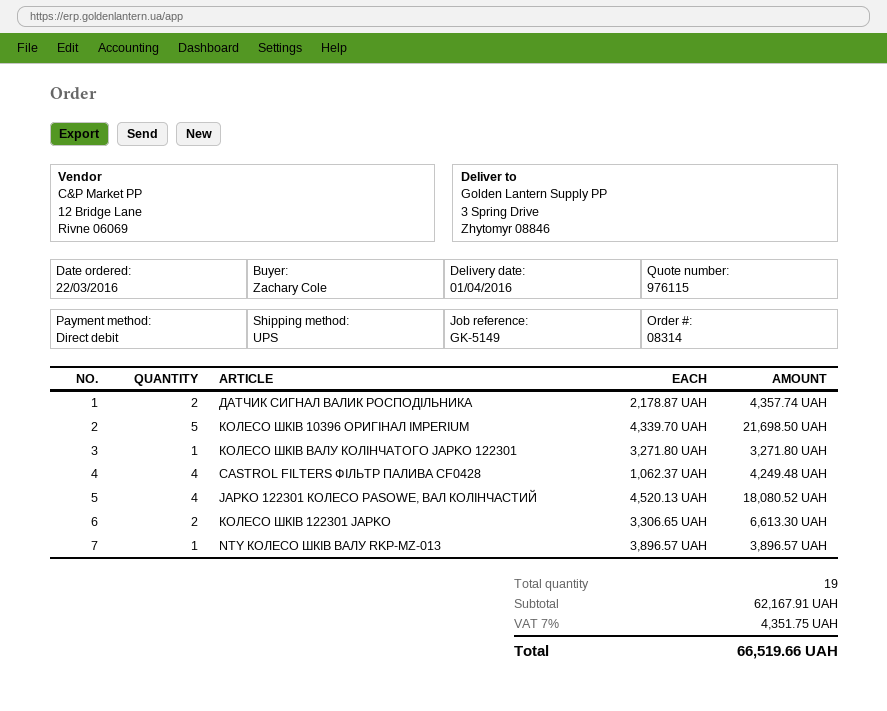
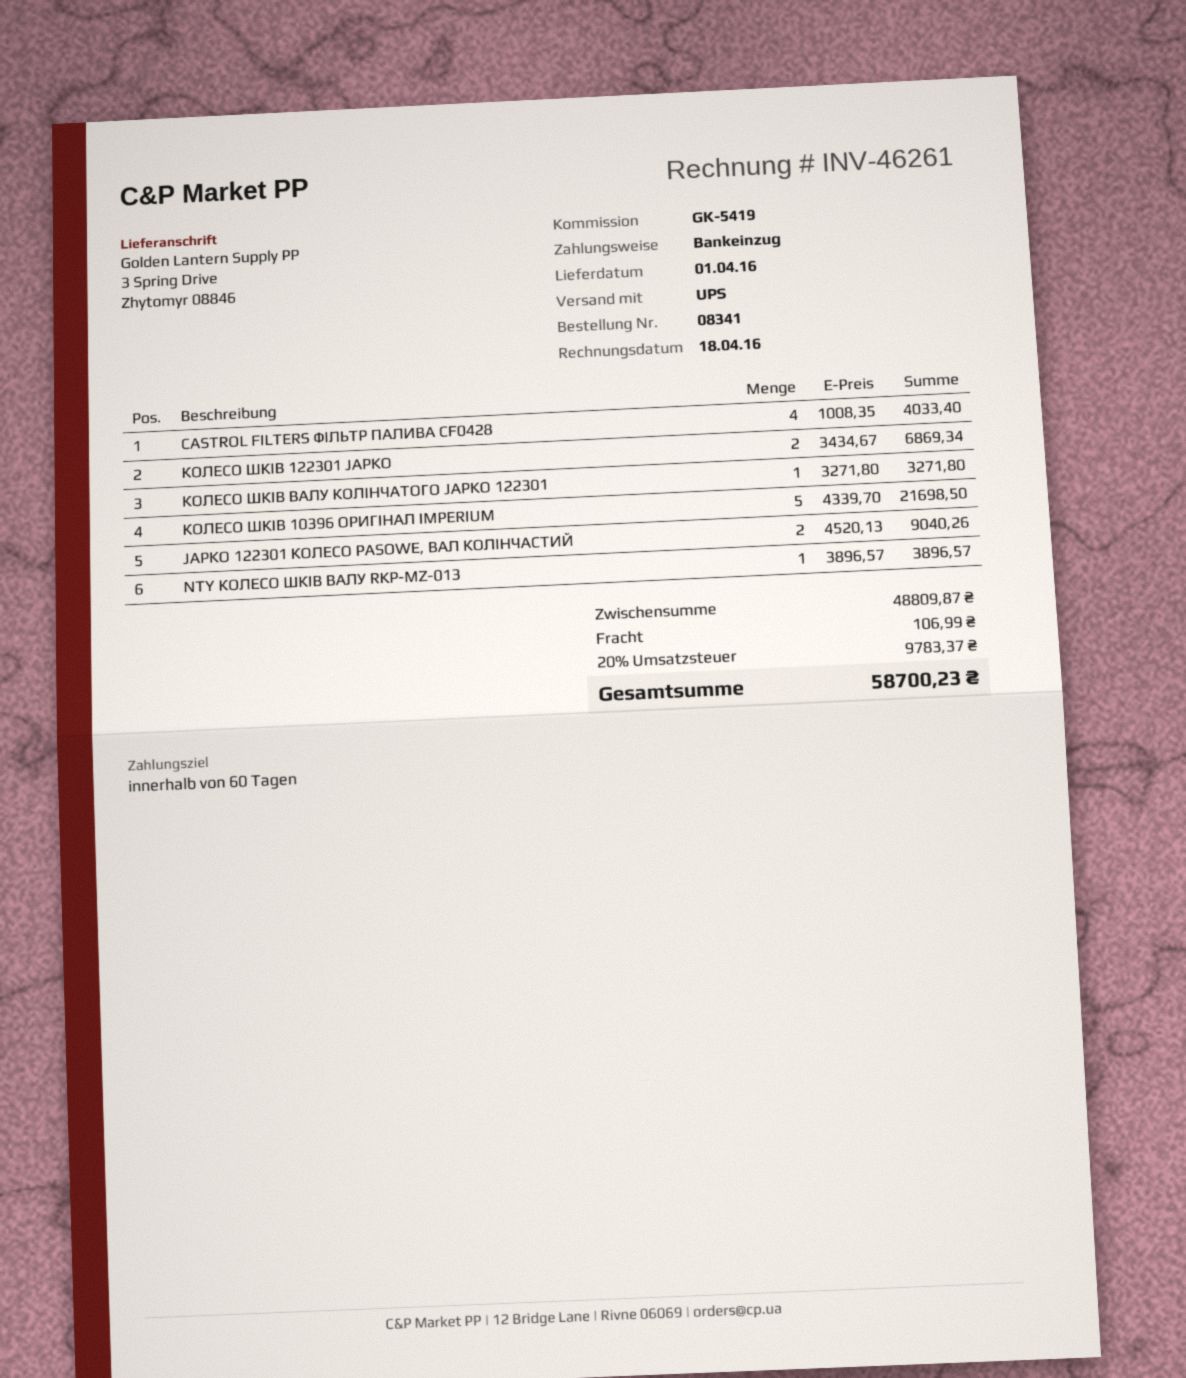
order number: 08314 -> 08341
reference: GK-5149 -> GK-5419
ДАТЧИК СИГНАЛ ВАЛИК РОСПОДІЛЬНИКА: 2 x 2178.87 = 4357.74 -> none
CASTROL FILTERS ФІЛЬТР ПАЛИВА CF0428: 4 x 1062.37 = 4249.48 -> 4 x 1008.35 = 4033.40
JAPKO 122301 КОЛЕСО PASOWE, ВАЛ КОЛІНЧАСТИЙ: 4 x 4520.13 = 18080.52 -> 2 x 4520.13 = 9040.26
КОЛЕСО ШКІВ 122301 JAPKO: 2 x 3306.65 = 6613.30 -> 2 x 3434.67 = 6869.34
subtotal: 62167.91 -> 48809.87
shipping: none -> 106.99
tax: 7% = 4351.75 -> 20% = 9783.37
total: 66519.66 -> 58700.23

